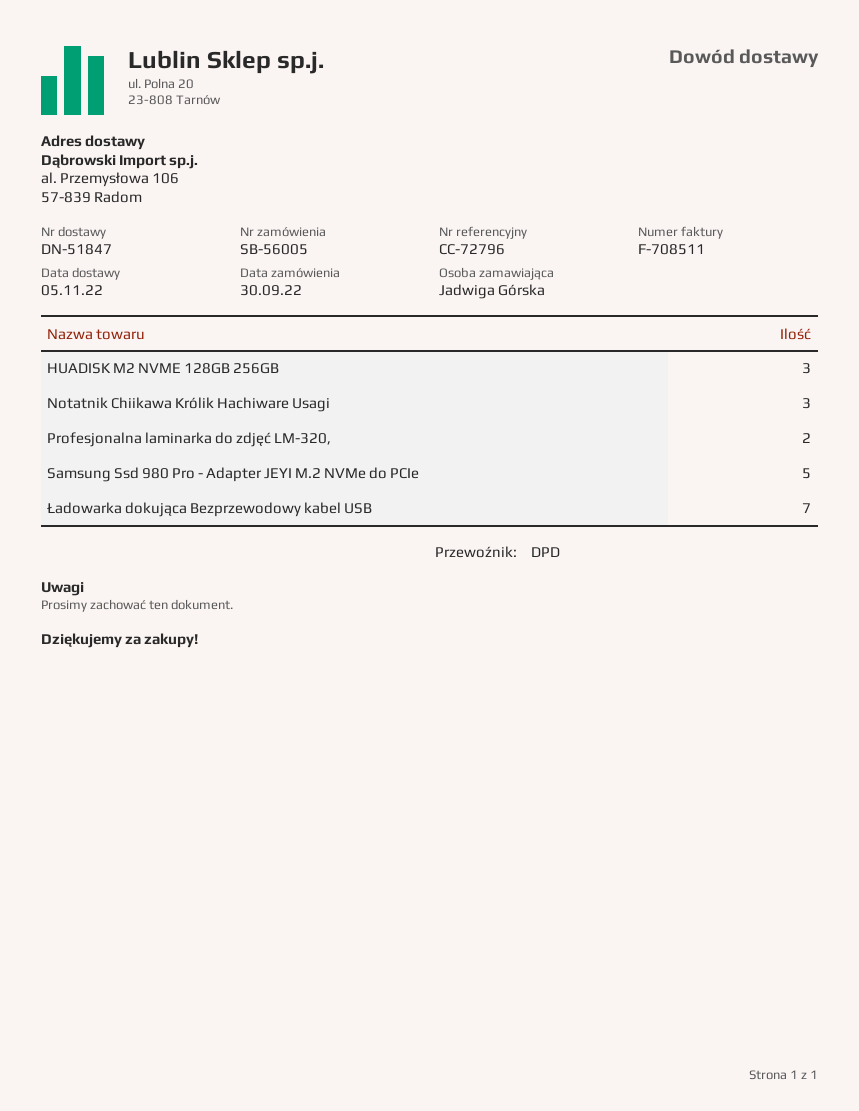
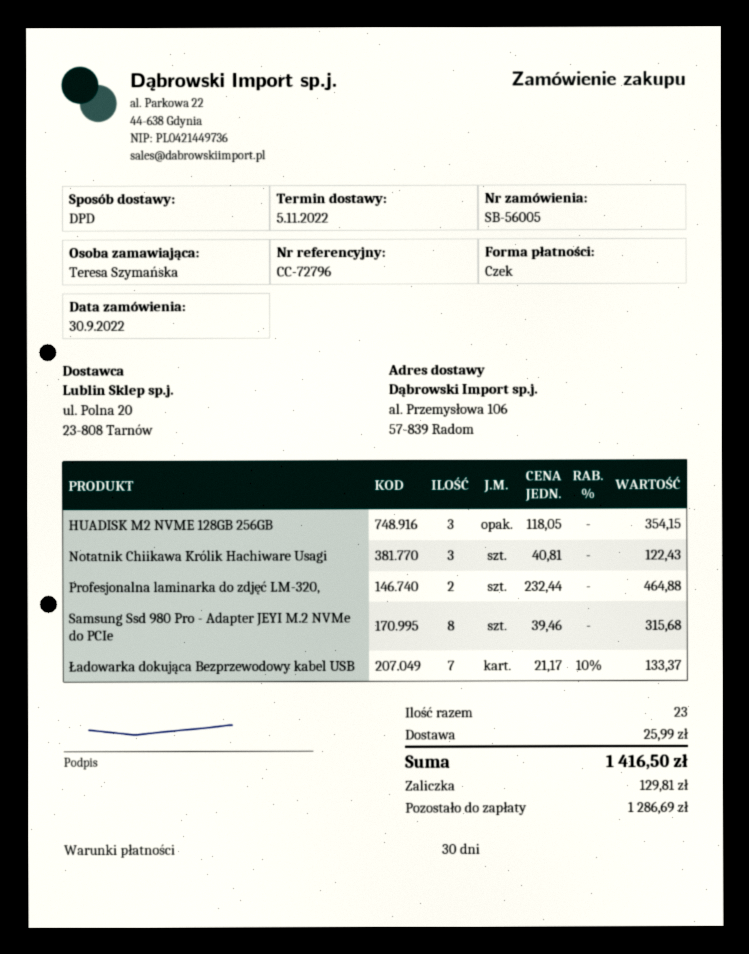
ordered by: Jadwiga Górska -> Teresa Szymańska
Samsung Ssd 980 Pro - Adapter JEYI M.2 NVMe do PCIe: 5 -> 8

